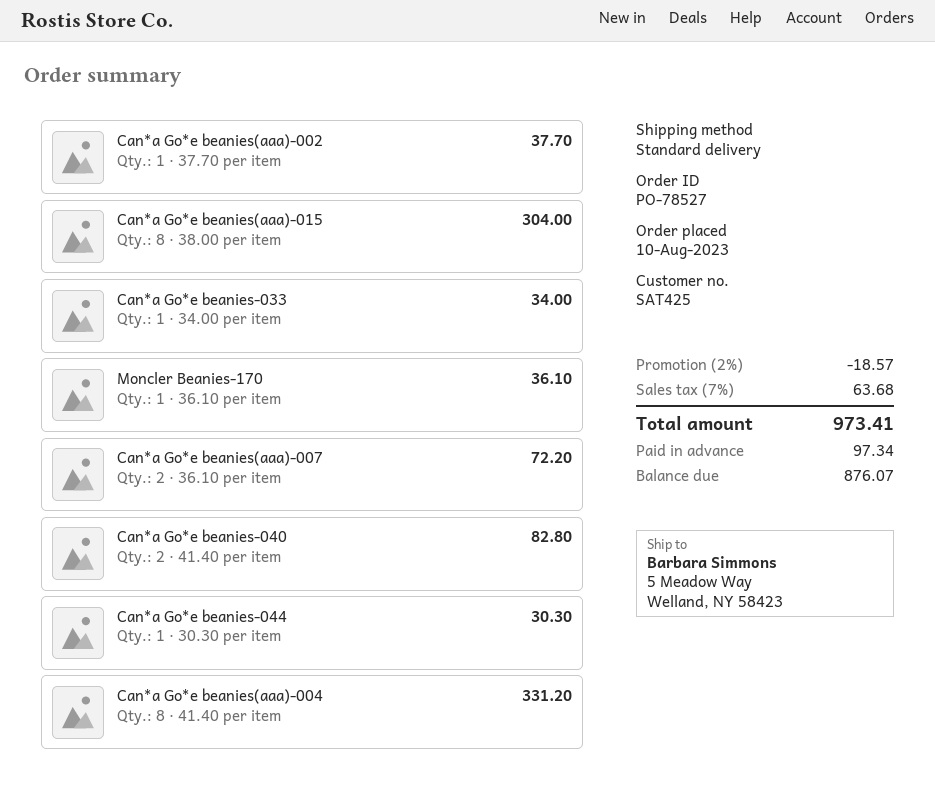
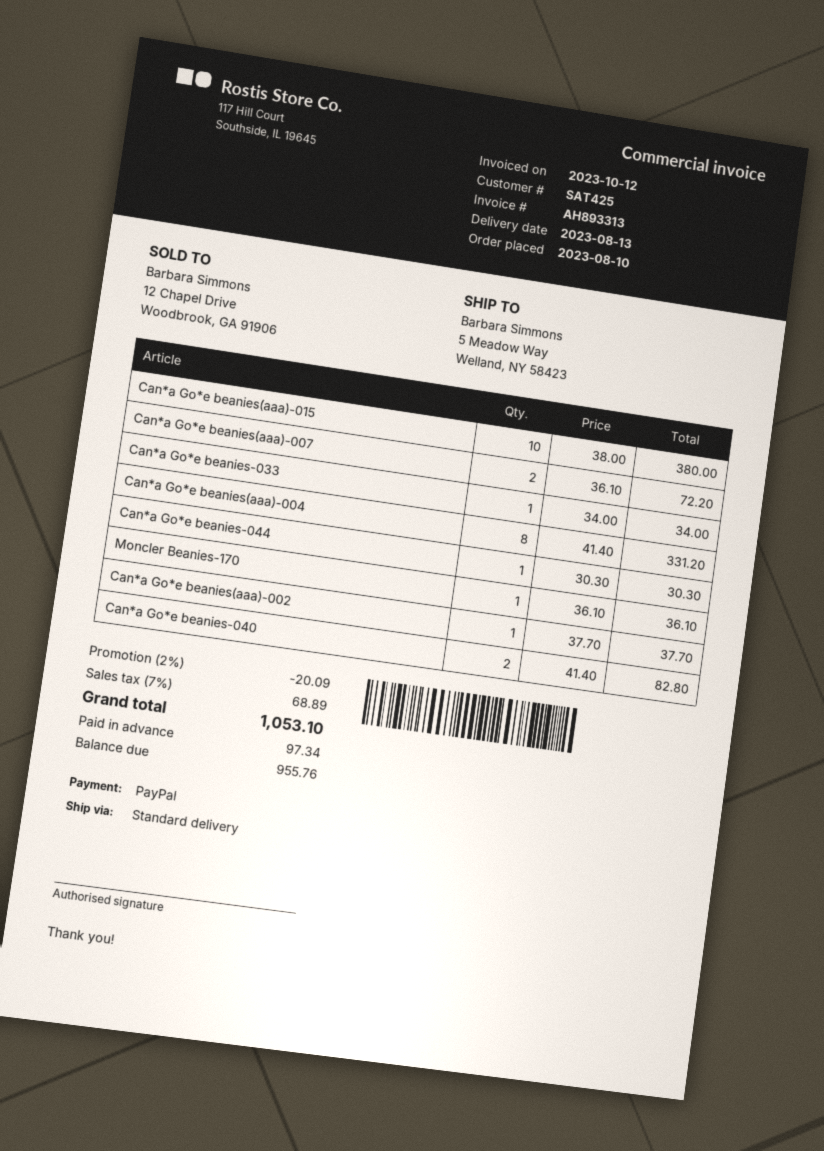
Can*a Go*e beanies(aaa)-015: 8 x 38.00 = 304.00 -> 10 x 38.00 = 380.00
discount: 2% = 18.57 -> 2% = 20.09
tax: 7% = 63.68 -> 7% = 68.89
total: 973.41 -> 1053.10
balance: 876.07 -> 955.76

